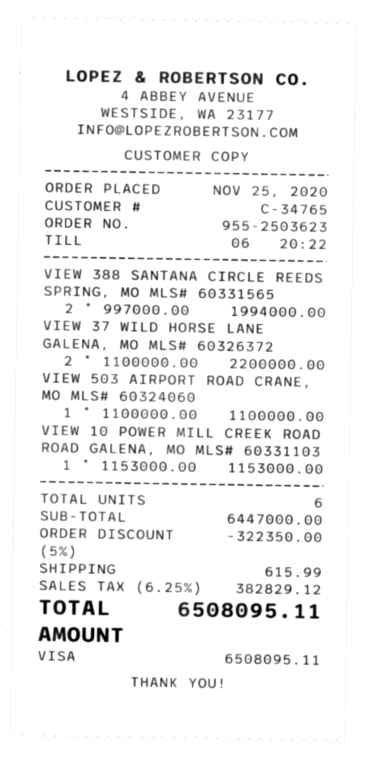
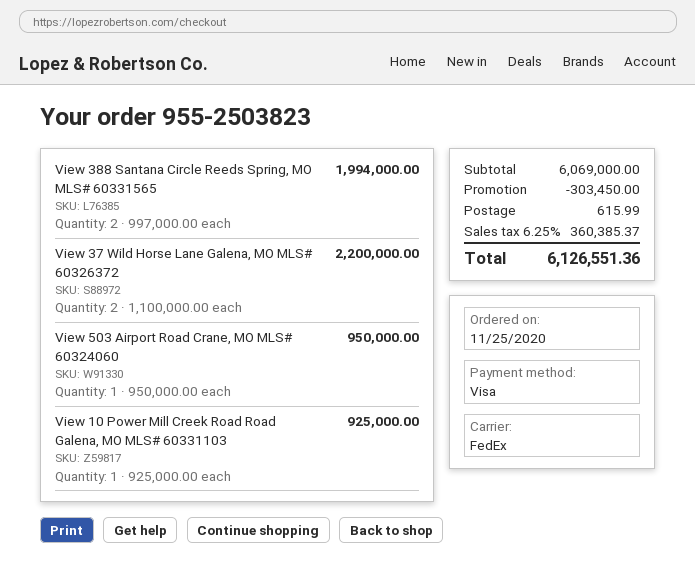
order number: 955-2503623 -> 955-2503823
VIEW 503 AIRPORT ROAD CRANE, MO MLS# 60324060: 1 x 1100000.00 = 1100000.00 -> 1 x 950000.00 = 950000.00
VIEW 10 POWER MILL CREEK ROAD ROAD GALENA, MO MLS# 60331103: 1 x 1153000.00 = 1153000.00 -> 1 x 925000.00 = 925000.00
subtotal: 6447000.00 -> 6069000.00
discount: 322350.00 -> 303450.00
tax: 6.25% = 382829.12 -> 6.25% = 360385.37
total: 6508095.11 -> 6126551.36

